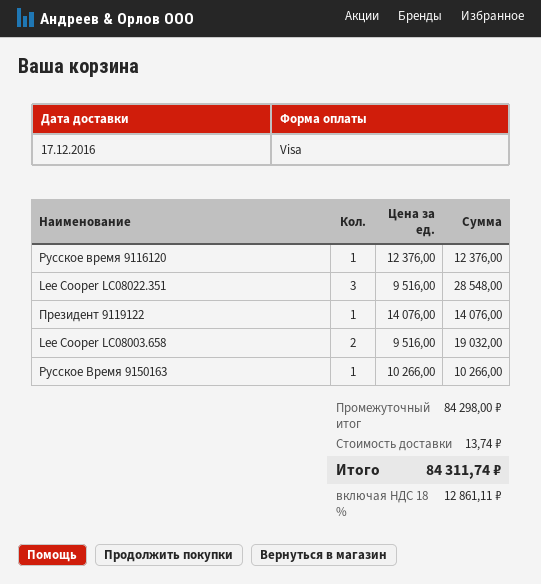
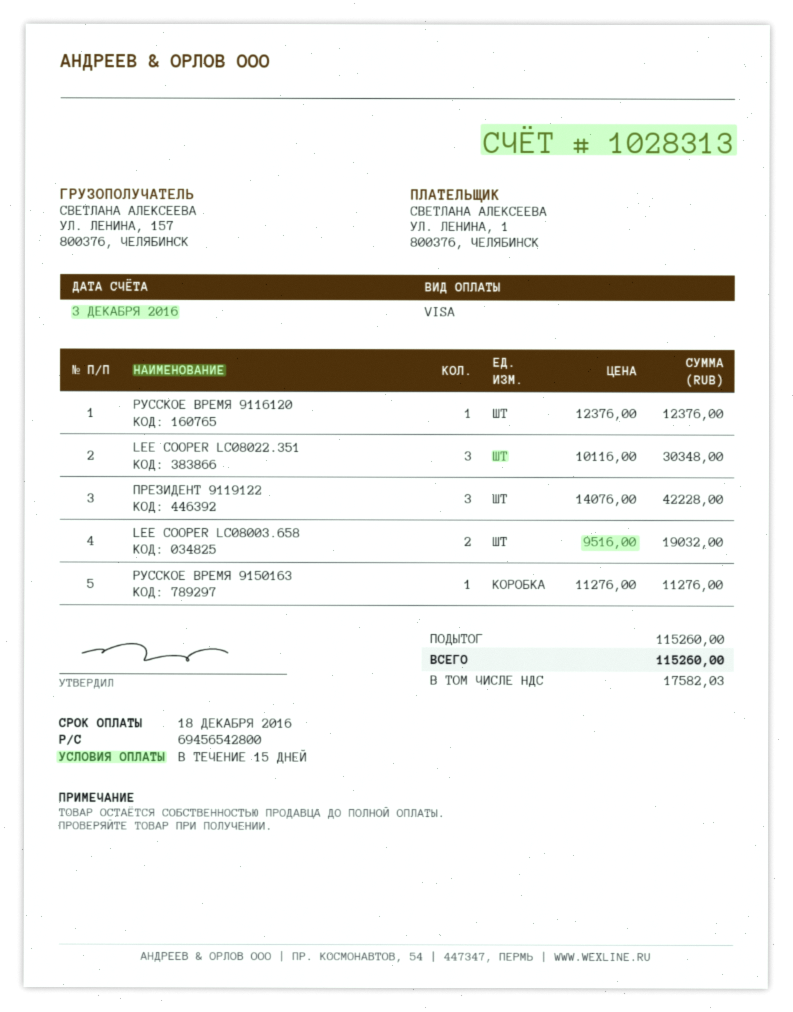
Lee Cooper LC08022.351: 3 x 9516.00 = 28548.00 -> 3 x 10116.00 = 30348.00
Президент 9119122: 1 x 14076.00 = 14076.00 -> 3 x 14076.00 = 42228.00
Русское Время 9150163: 1 x 10266.00 = 10266.00 -> 1 x 11276.00 = 11276.00
subtotal: 84298.00 -> 115260.00
shipping: 13.74 -> none
tax: 12861.11 -> 17582.03
total: 84311.74 -> 115260.00

